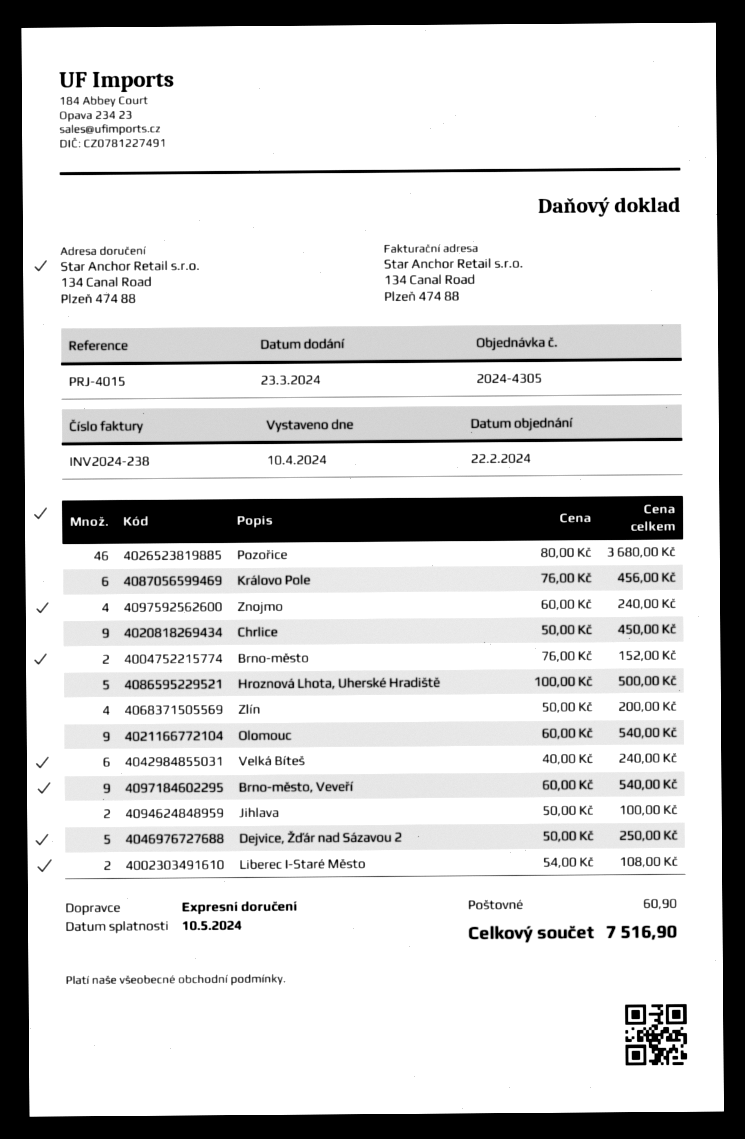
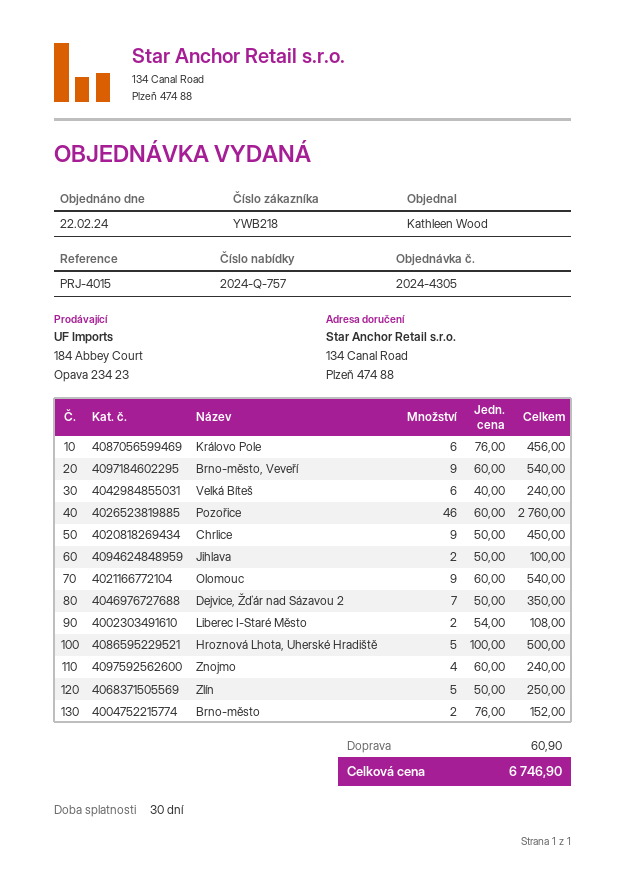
Pozořice: 46 x 80.00 = 3680.00 -> 46 x 60.00 = 2760.00
Zlín: 4 x 50.00 = 200.00 -> 5 x 50.00 = 250.00
Dejvice, Žďár nad Sázavou 2: 5 x 50.00 = 250.00 -> 7 x 50.00 = 350.00
total: 7516.90 -> 6746.90

